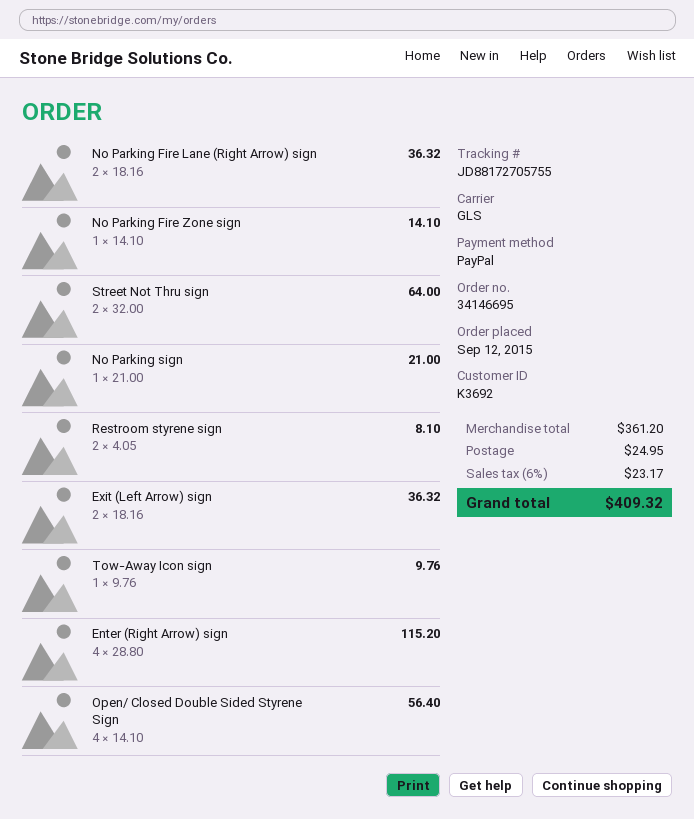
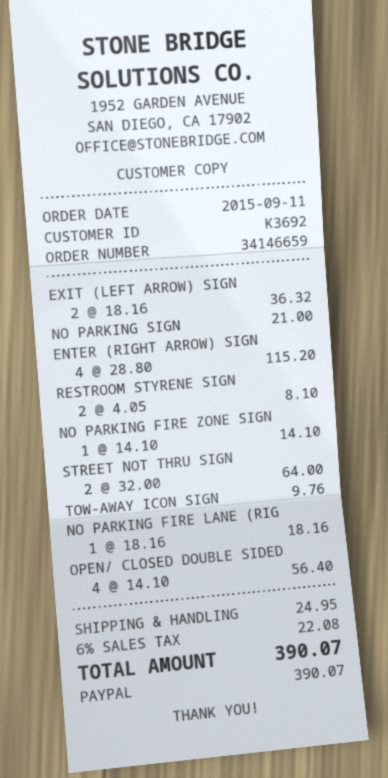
order number: 34146695 -> 34146659
order date: 2015-09-12 -> 2015-09-11
No Parking Fire Lane (Right Arrow) sign: 2 x 18.16 = 36.32 -> 1 x 18.16 = 18.16
tax: 6% = 23.17 -> 6% = 22.08
total: 409.32 -> 390.07

